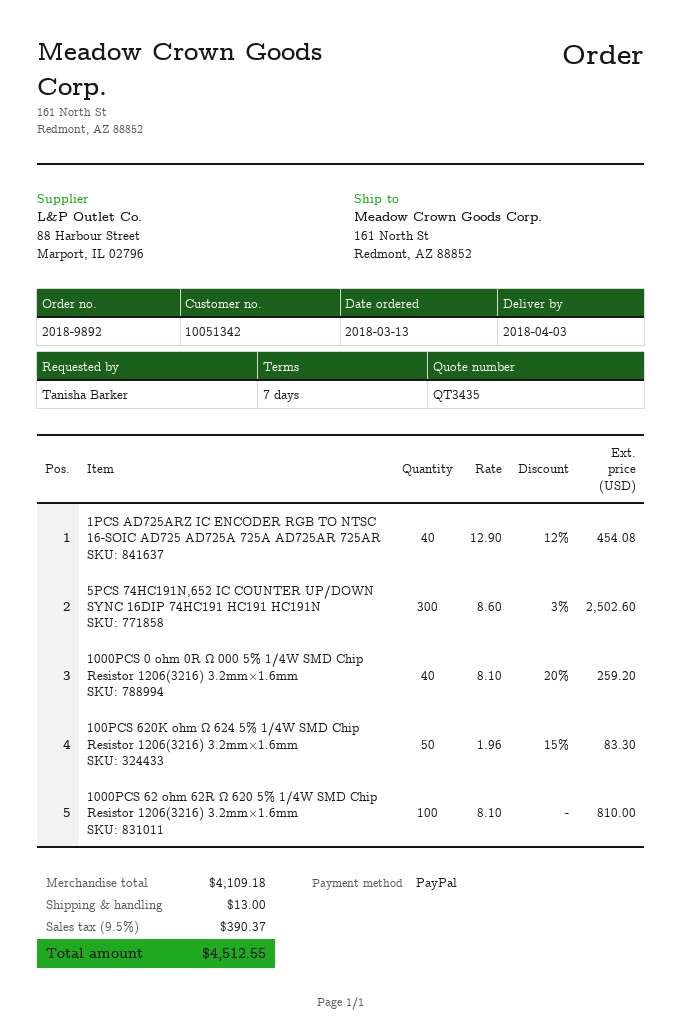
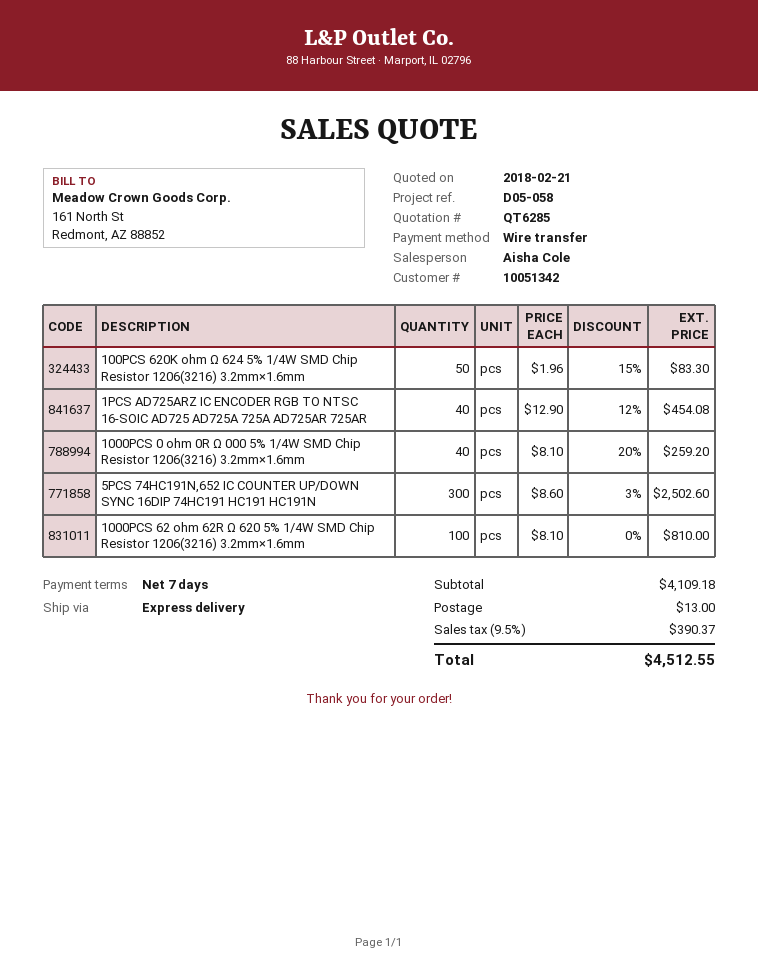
quote number: QT3435 -> QT6285
payment method: PayPal -> bank transfer

